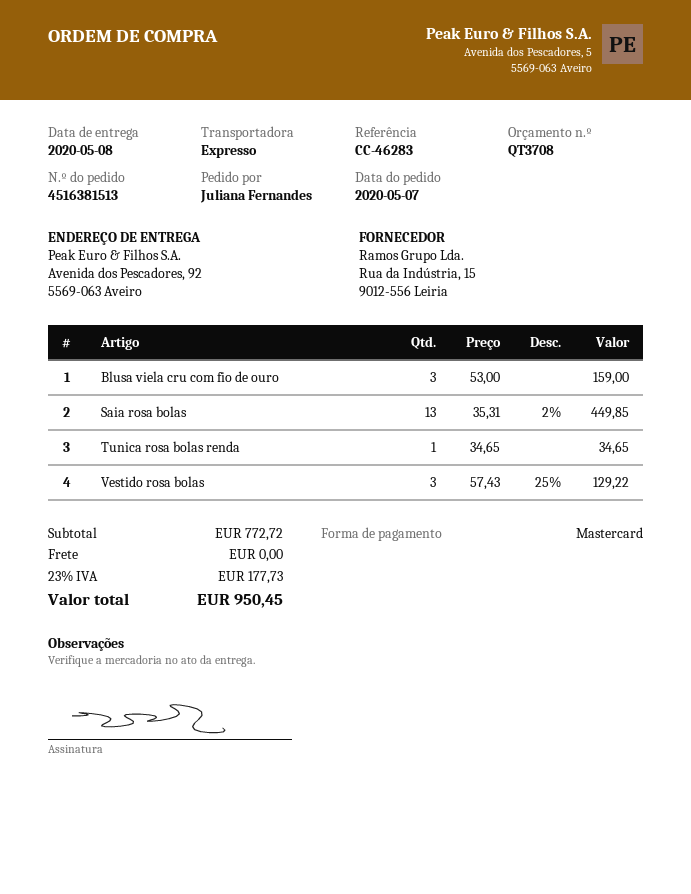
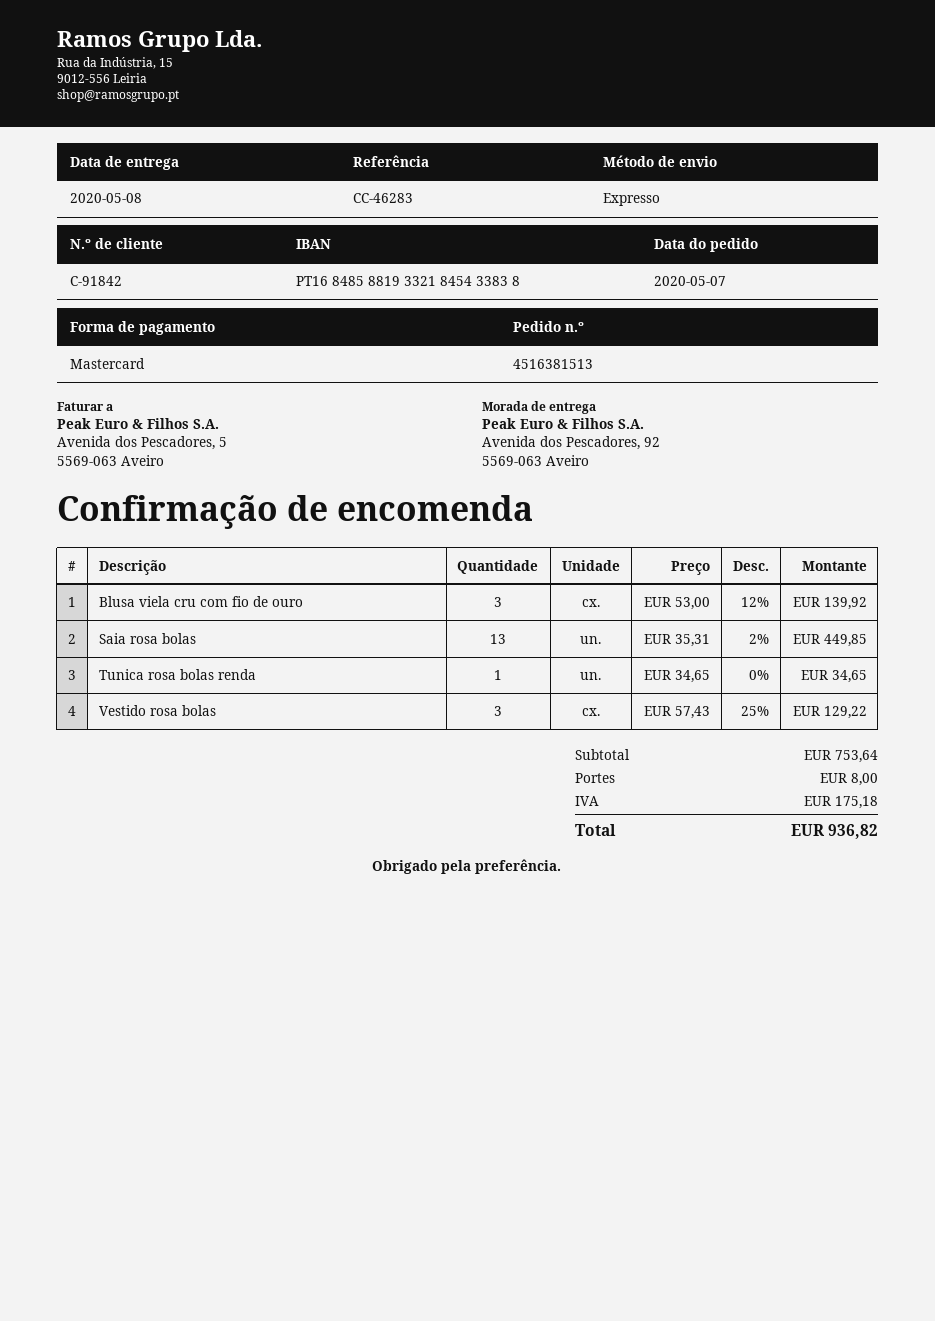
Blusa viela cru com fio de ouro: 3 x 53.00 = 159.00 -> 3 x 53.00 - 12% = 139.92
subtotal: 772.72 -> 753.64
shipping: 0.00 -> 8.00
tax: 177.73 -> 175.18
total: 950.45 -> 936.82

